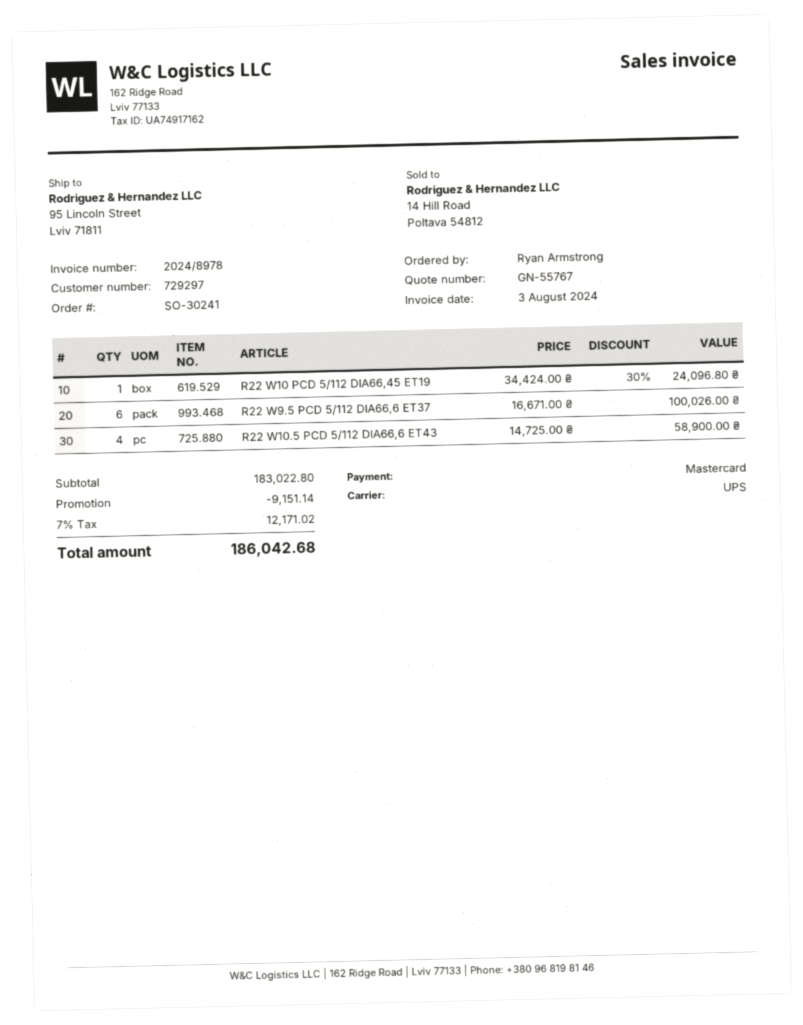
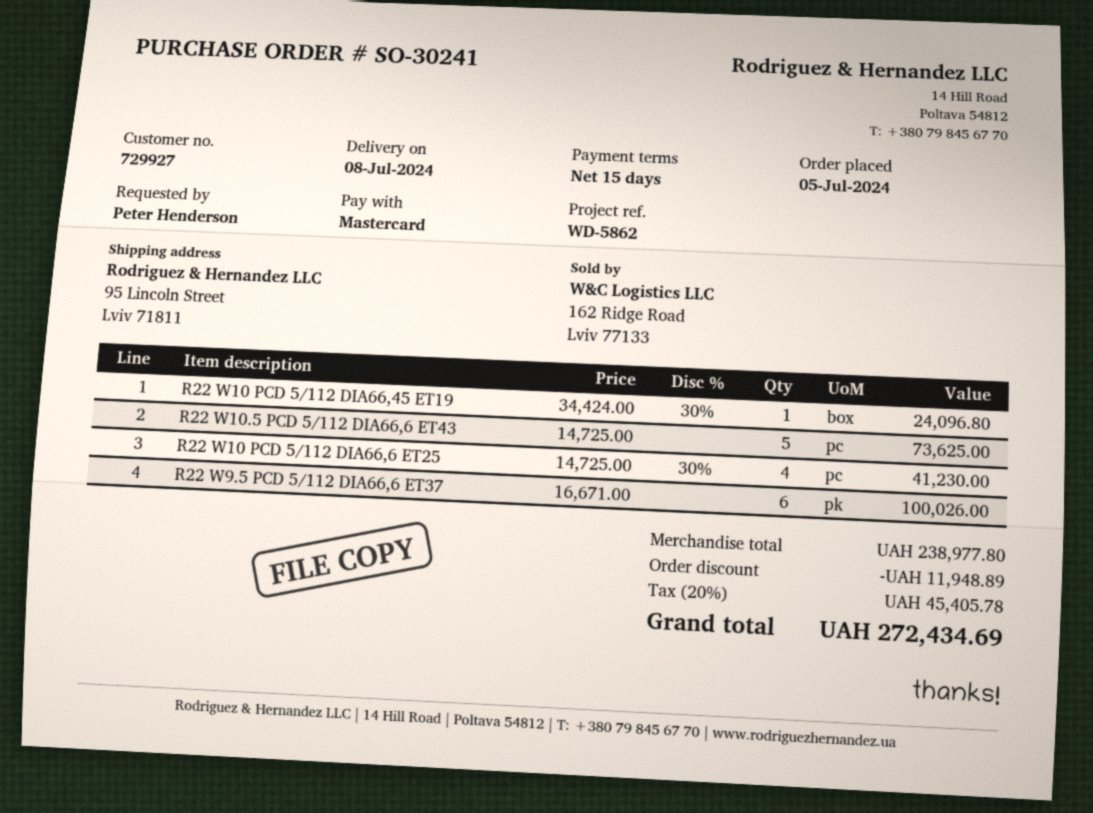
customer number: 729297 -> 729927
ordered by: Ryan Armstrong -> Peter Henderson
R22 W10.5 PCD 5/112 DIA66,6 ET43: 4 x 14725.00 = 58900.00 -> 5 x 14725.00 = 73625.00
R22 W10 PCD 5/112 DIA66,6 ET25: none -> 4 x 14725.00 - 30% = 41230.00
subtotal: 183022.80 -> 238977.80
discount: 9151.14 -> 11948.89
tax: 7% = 12171.02 -> 20% = 45405.78
total: 186042.68 -> 272434.69

